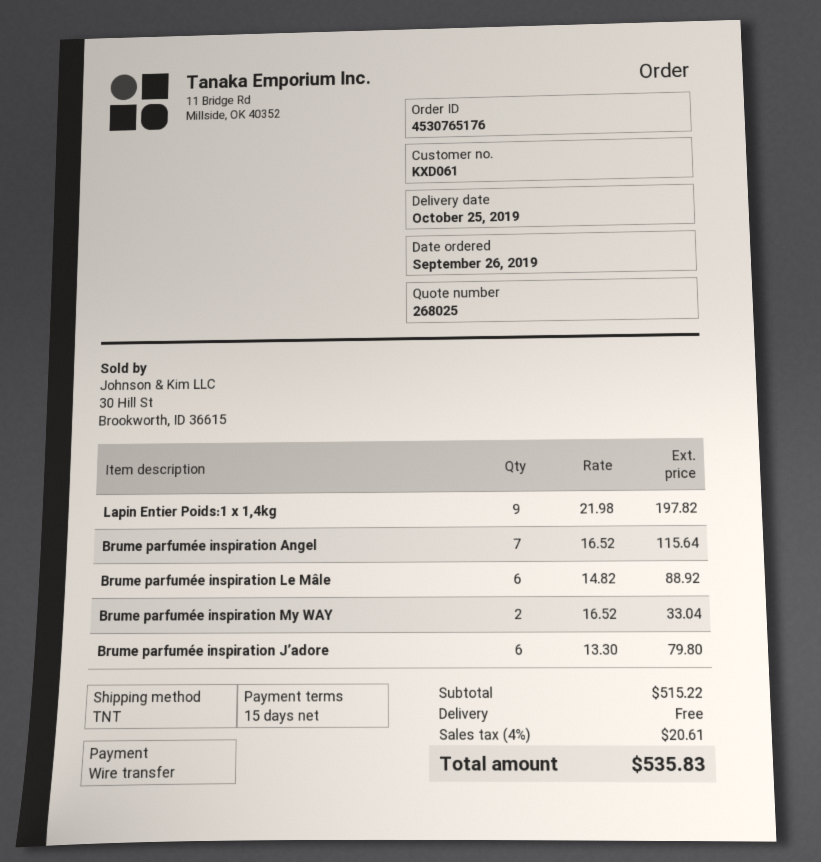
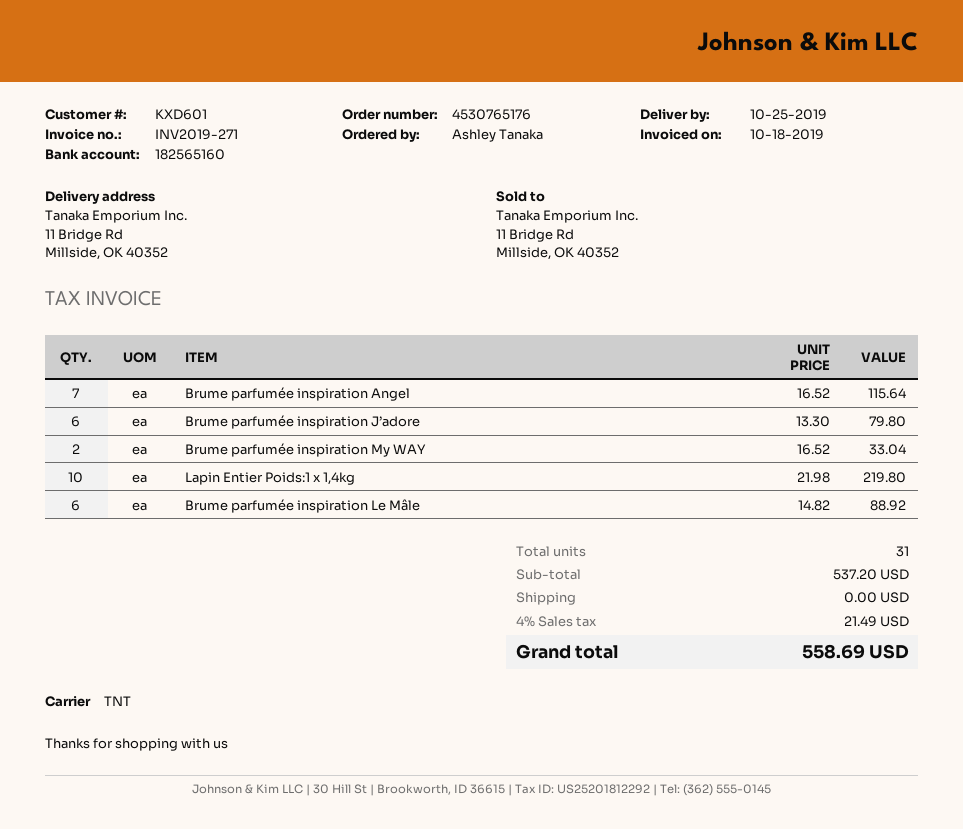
customer number: KXD061 -> KXD601
Lapin Entier Poids:1 x 1,4kg: 9 x 21.98 = 197.82 -> 10 x 21.98 = 219.80
subtotal: 515.22 -> 537.20
tax: 4% = 20.61 -> 4% = 21.49
total: 535.83 -> 558.69

